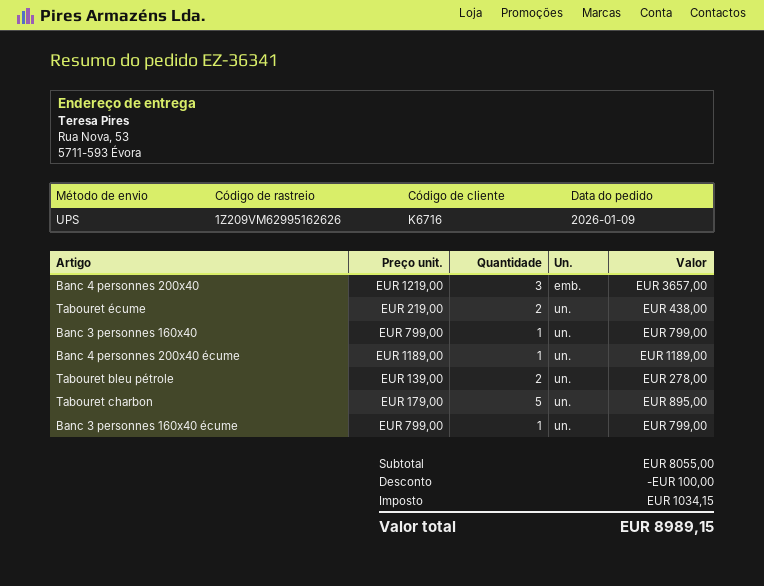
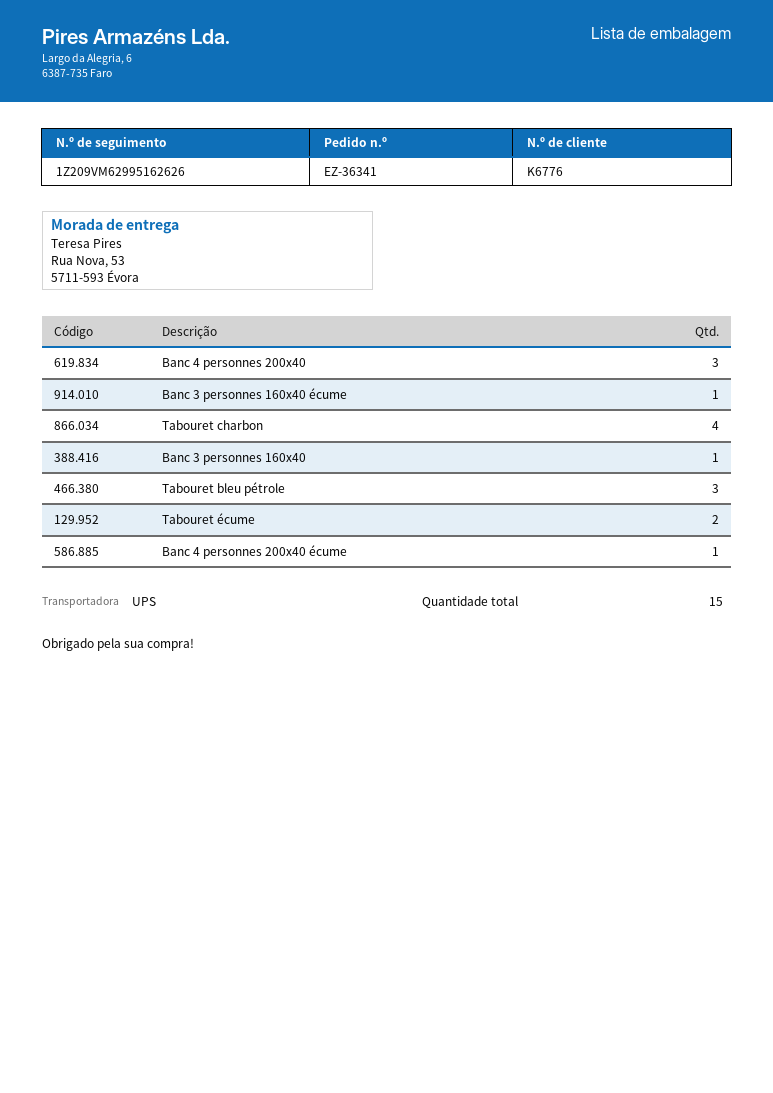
customer number: K6716 -> K6776
Tabouret bleu pétrole: 2 -> 3
Tabouret charbon: 5 -> 4

